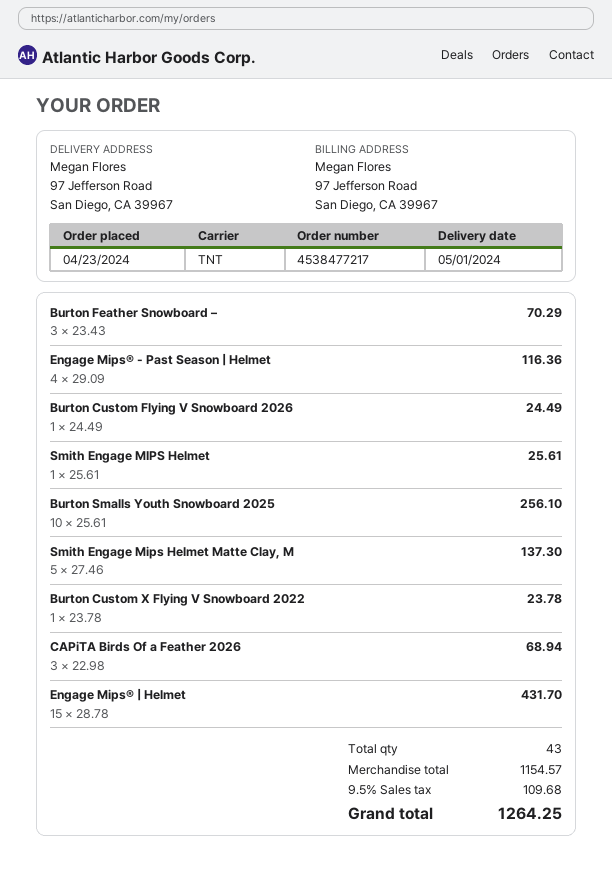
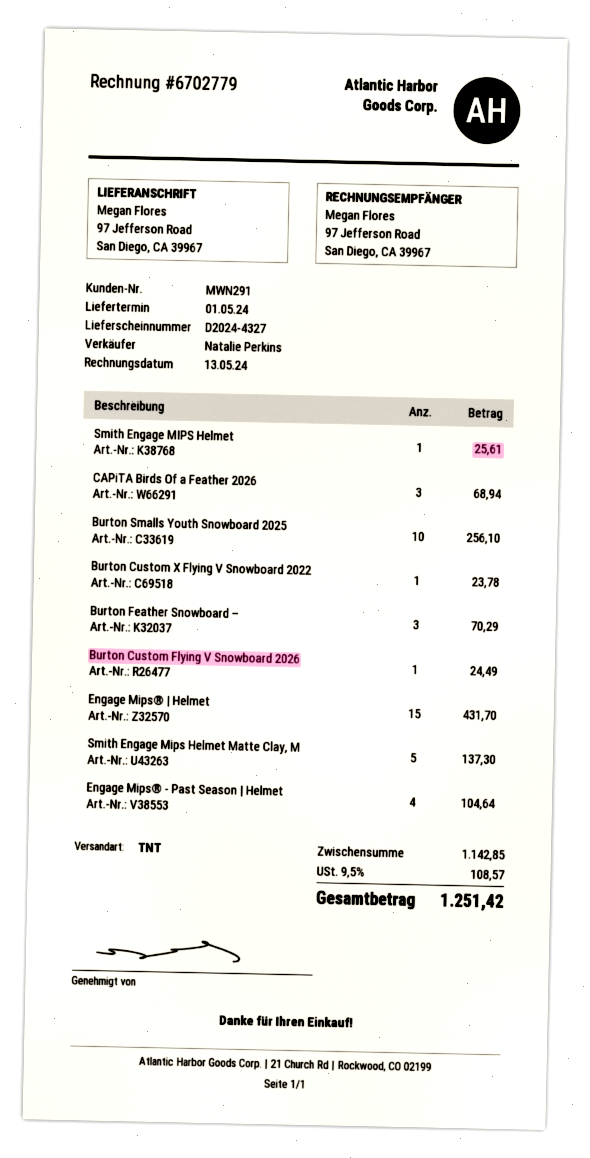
Engage Mips® - Past Season | Helmet: 4 for 116.36 -> 4 for 104.64
subtotal: 1154.57 -> 1142.85
tax: 9.5% = 109.68 -> 9.5% = 108.57
total: 1264.25 -> 1251.42

